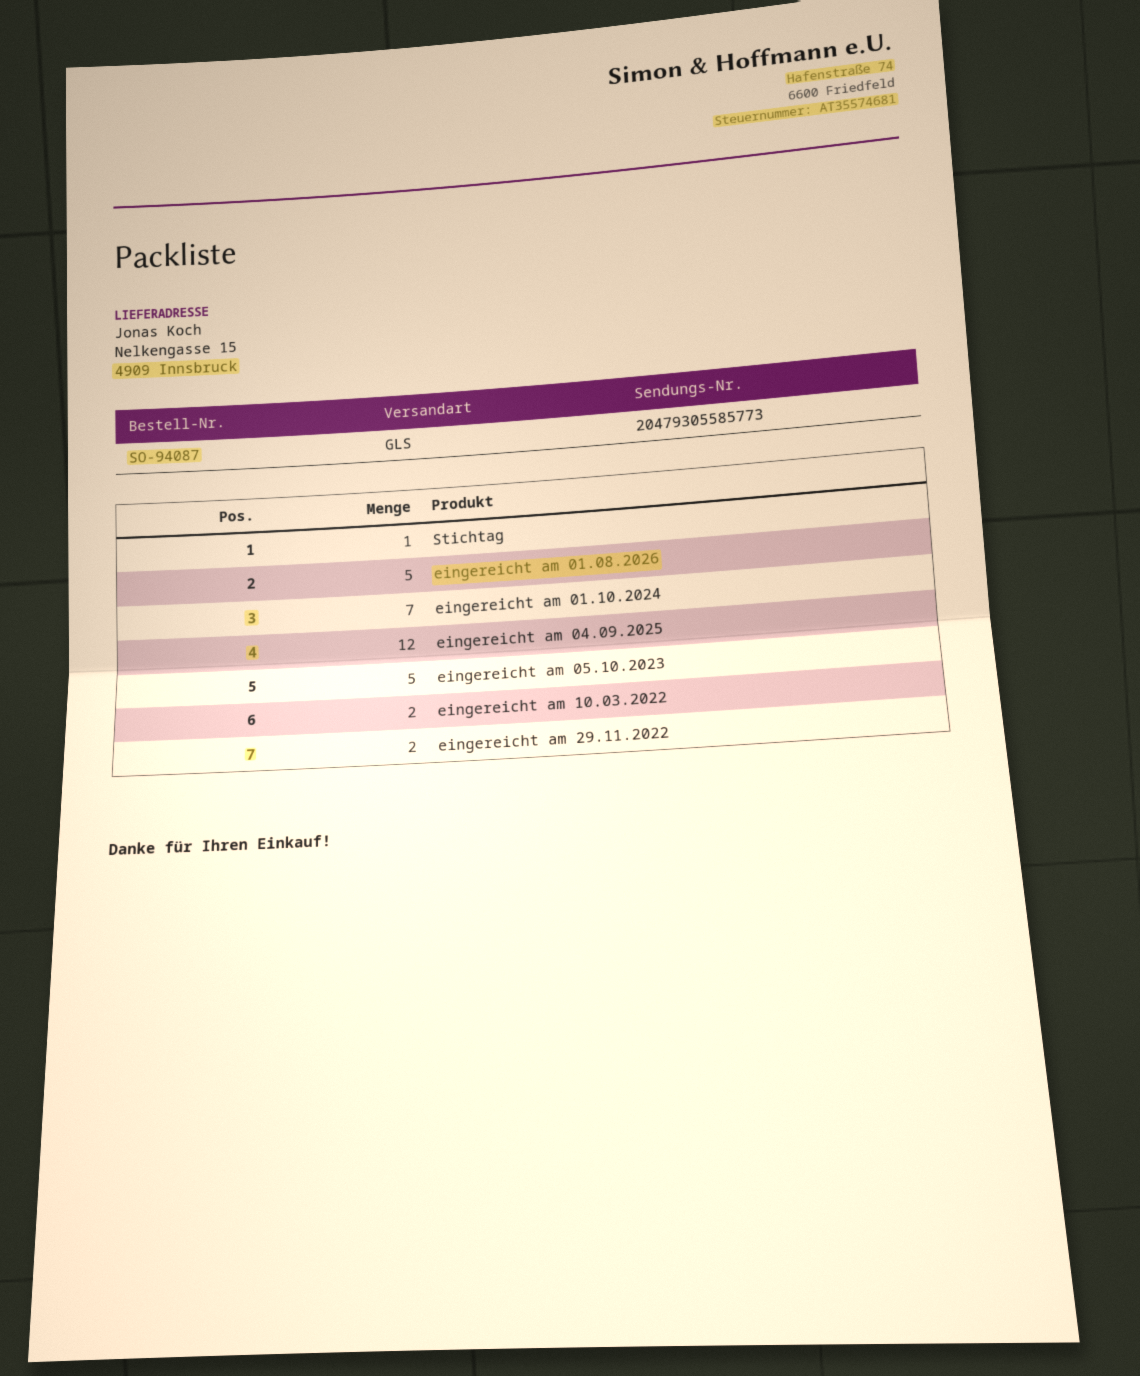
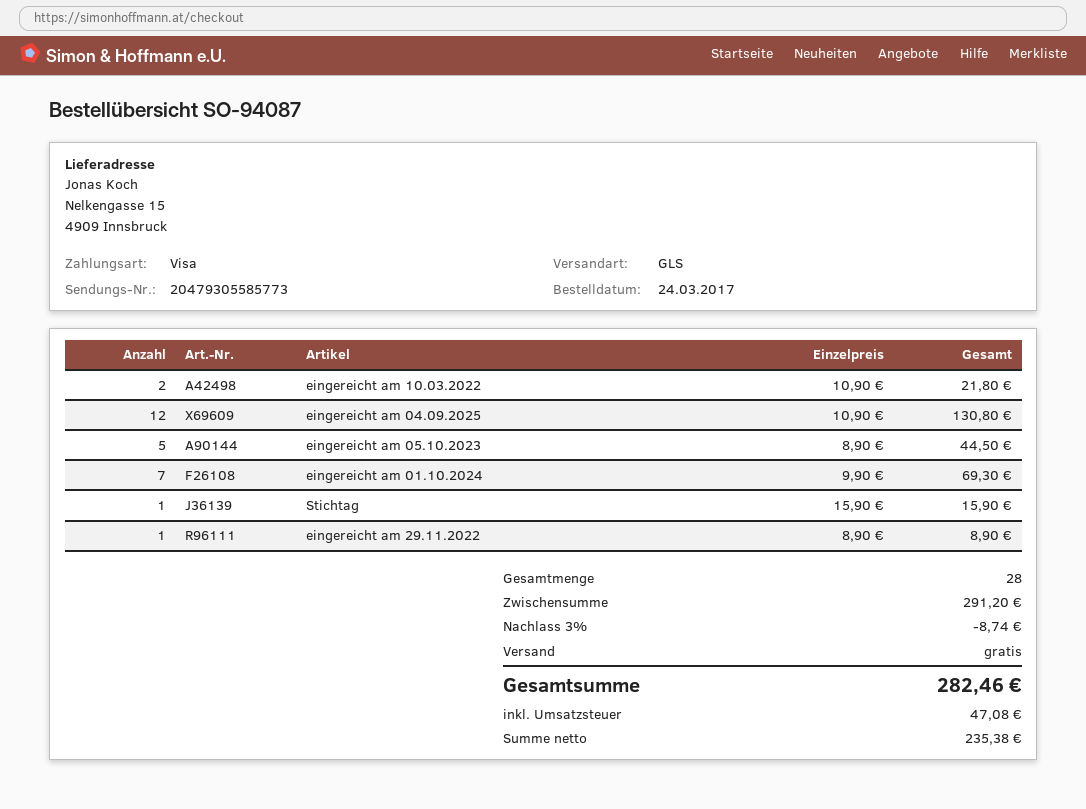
eingereicht am 01.08.2026: 5 -> none
eingereicht am 29.11.2022: 2 -> 1

